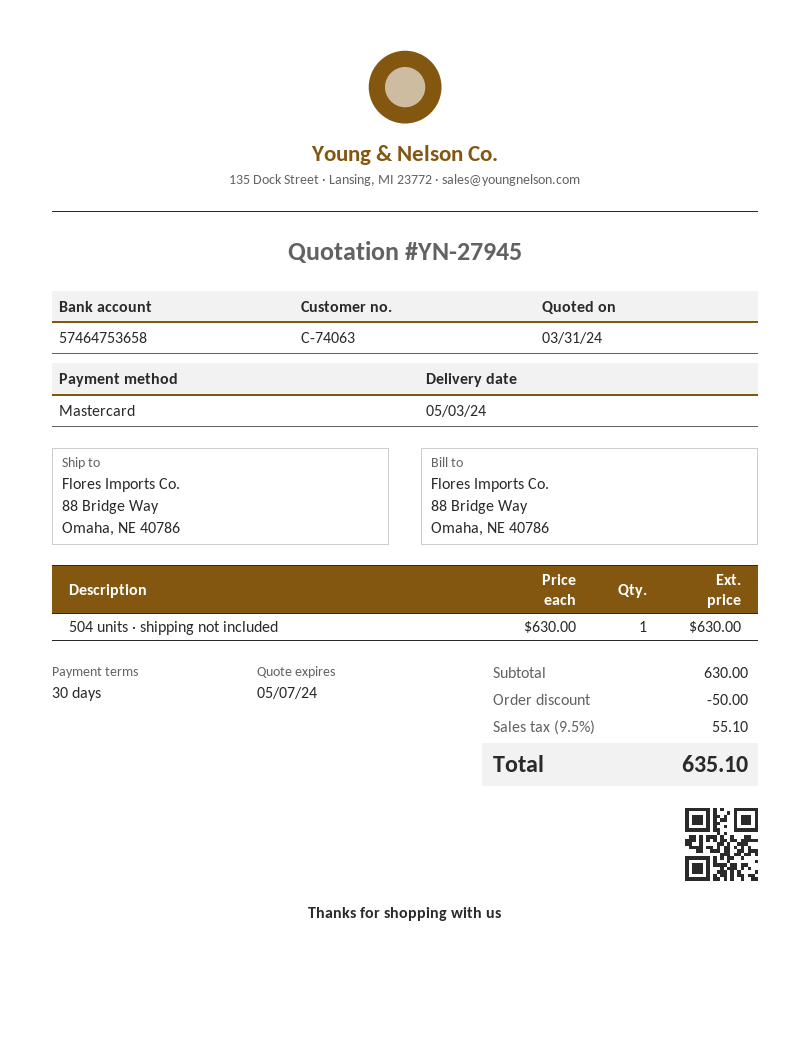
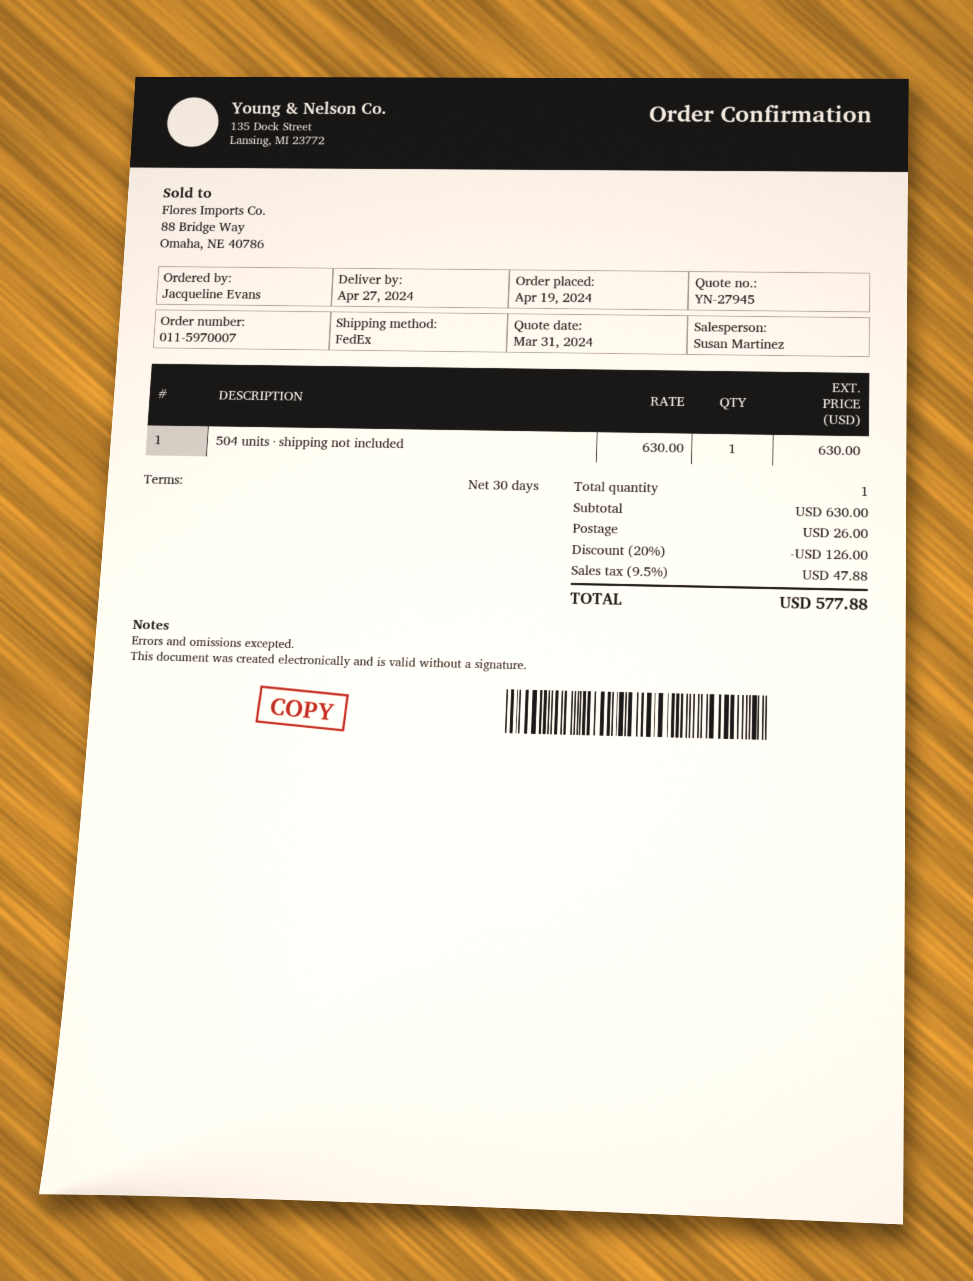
delivery date: 2024-05-03 -> 2024-04-27
discount: 50.00 -> 126.00
shipping: none -> 26.00
tax: 9.5% = 55.10 -> 9.5% = 47.88
total: 635.10 -> 577.88

